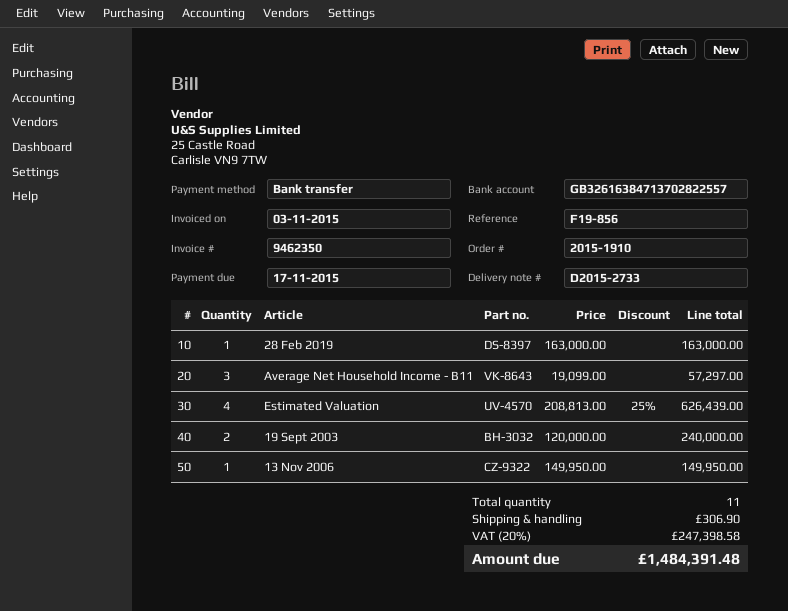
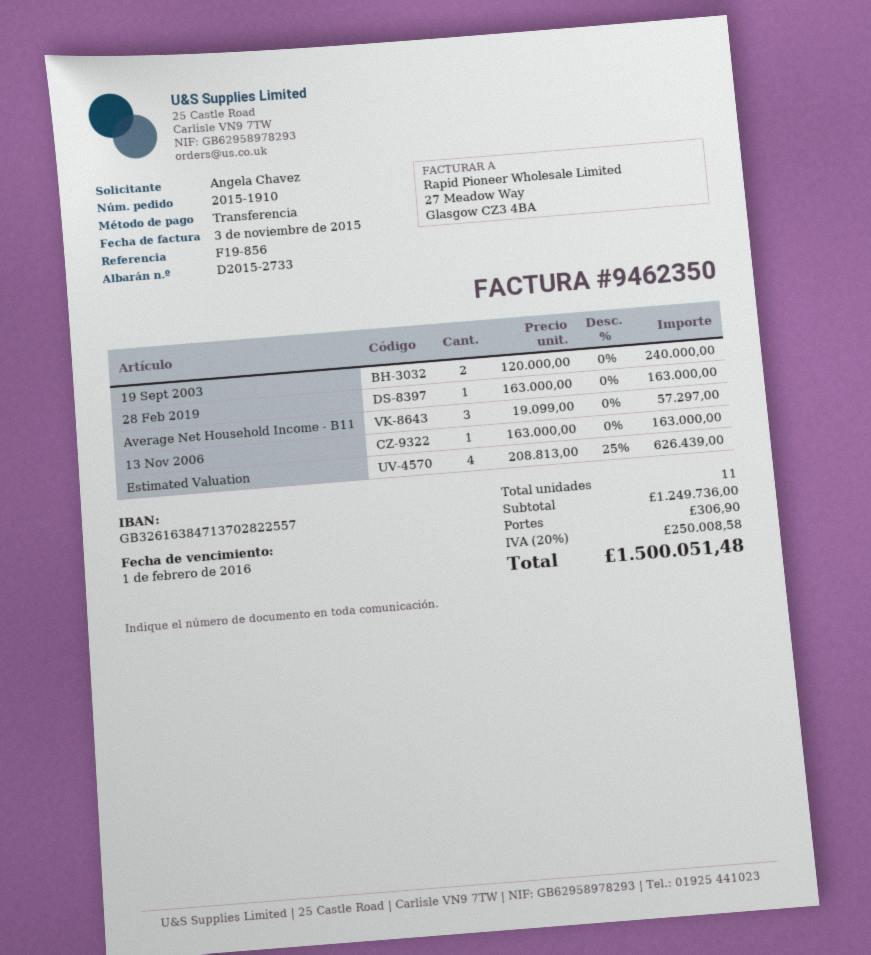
due date: 2015-11-17 -> 2016-02-01
13 Nov 2006: 1 x 149950.00 = 149950.00 -> 1 x 163000.00 = 163000.00
tax: 20% = 247398.58 -> 20% = 250008.58
total: 1484391.48 -> 1500051.48

